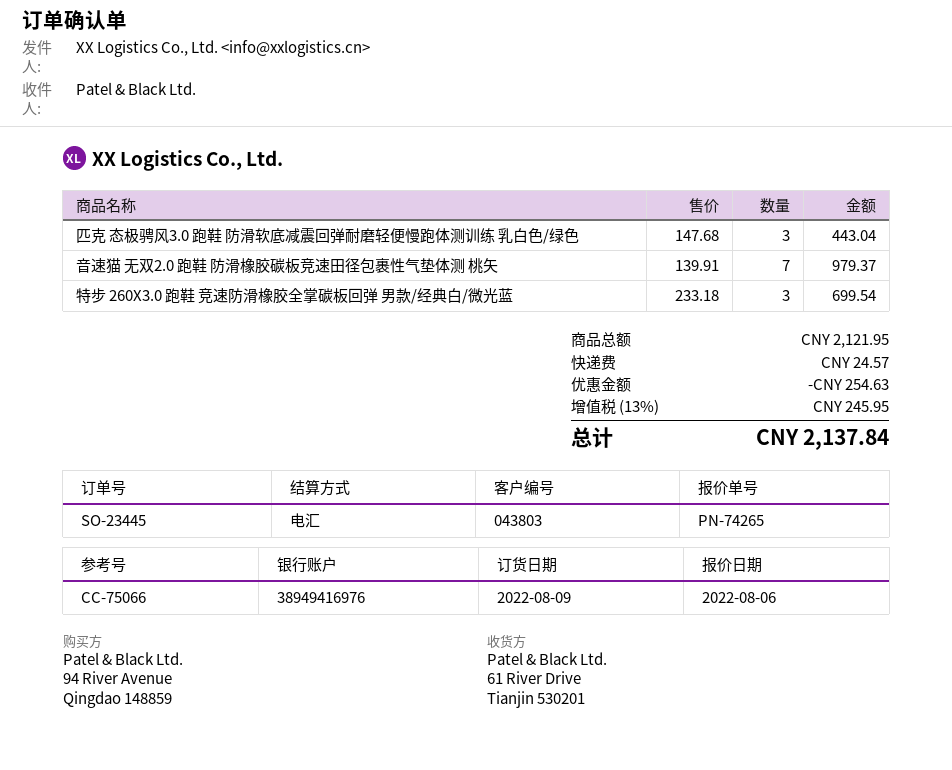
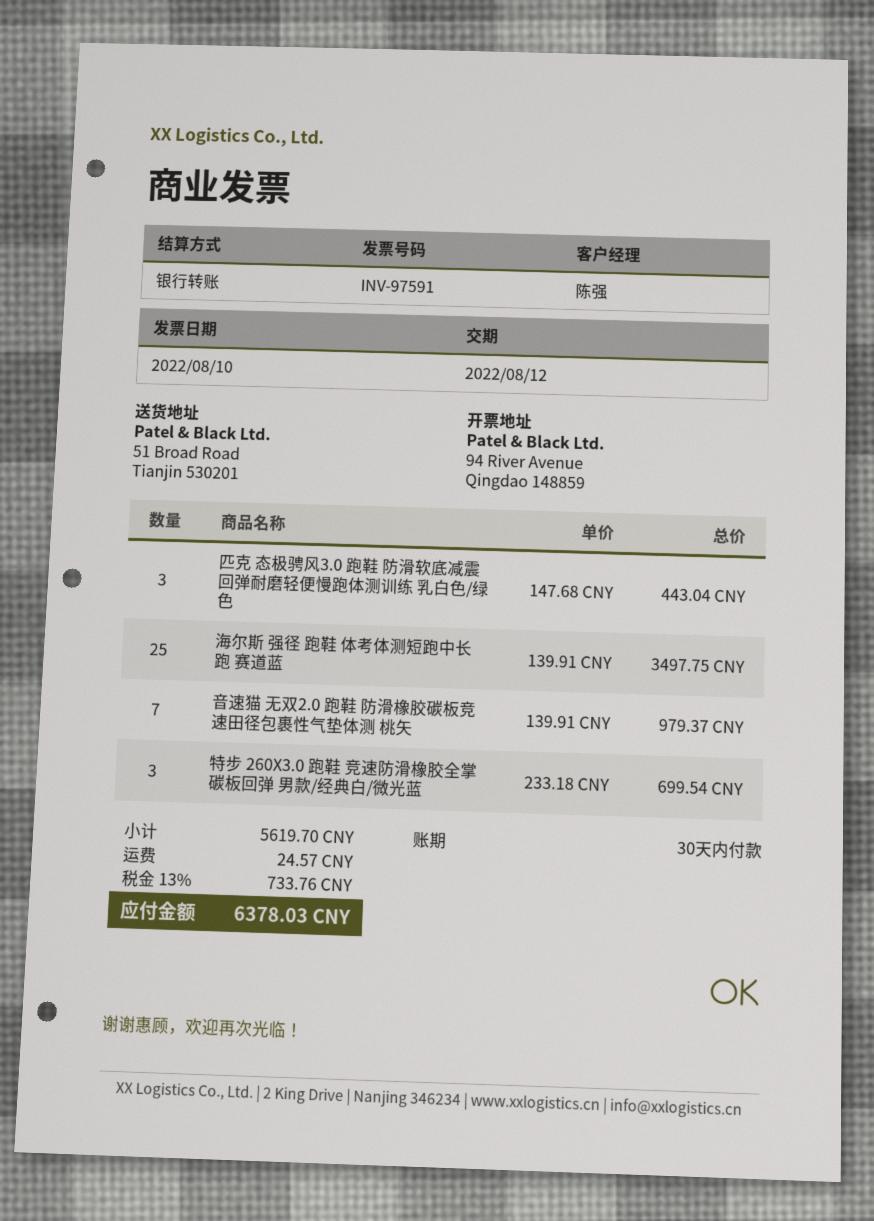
ship to: 61 River Drive, Tianjin 530201 -> 51 Broad Road, Tianjin 530201
海尔斯 强径 跑鞋 体考体测短跑中长跑 赛道蓝: none -> 25 x 139.91 = 3497.75
subtotal: 2121.95 -> 5619.70
discount: 254.63 -> none
tax: 13% = 245.95 -> 13% = 733.76
total: 2137.84 -> 6378.03

